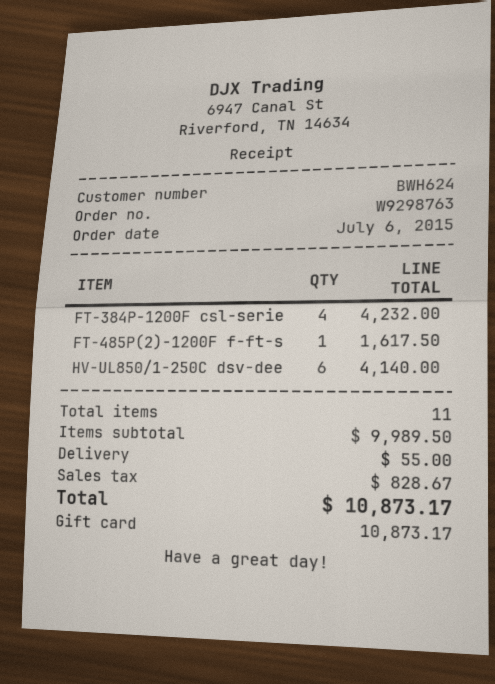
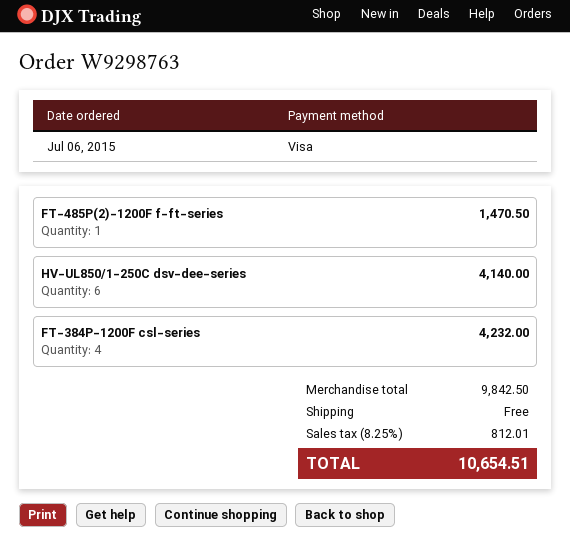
payment method: gift card -> Visa
FT-485P(2)-1200F f-ft-s: 1 for 1617.50 -> 1 for 1470.50
subtotal: 9989.50 -> 9842.50
shipping: 55.00 -> 0.00
tax: 828.67 -> 812.01
total: 10873.17 -> 10654.51

